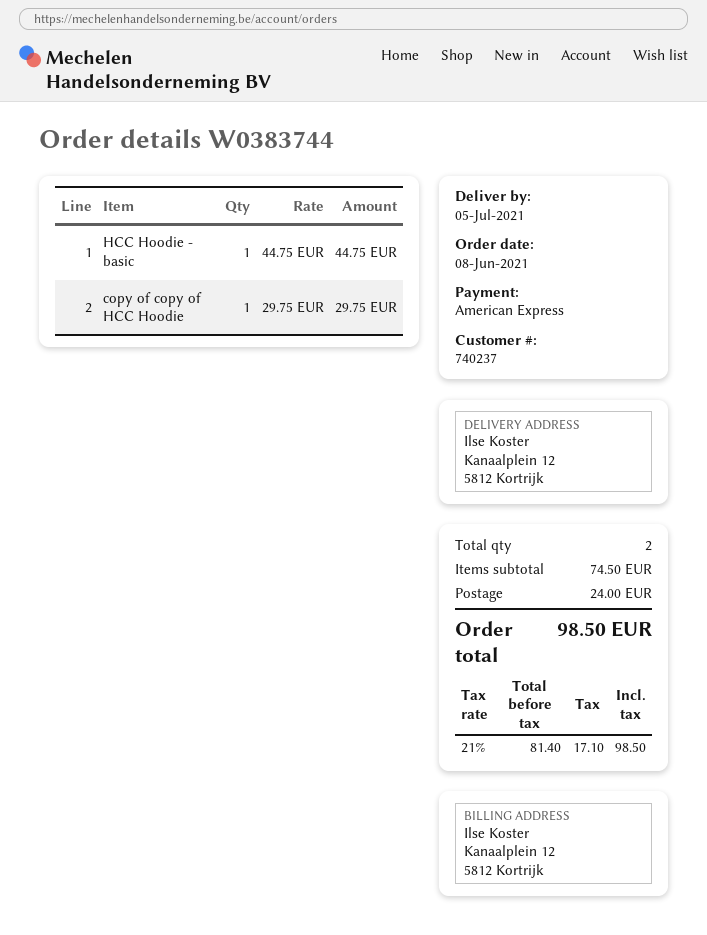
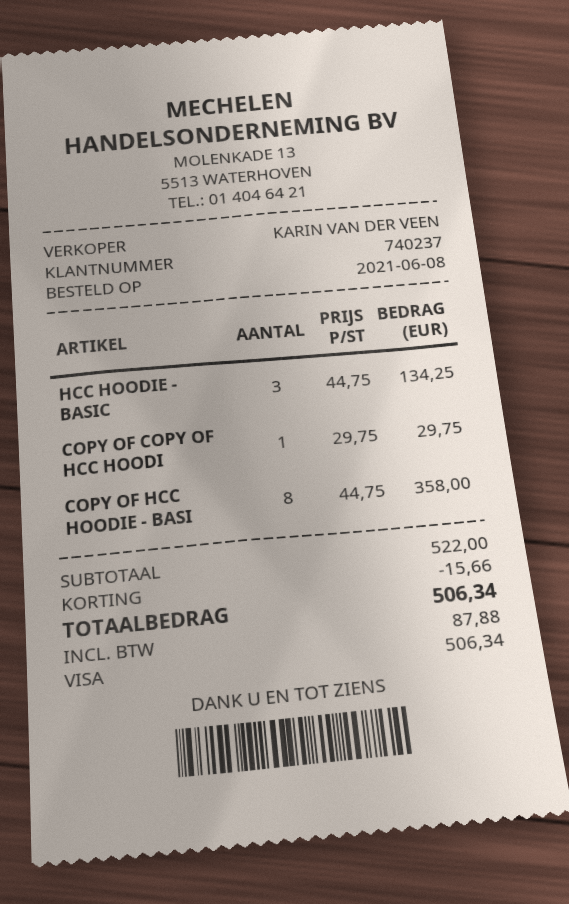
payment method: American Express -> Visa
HCC Hoodie - basic: 1 x 44.75 = 44.75 -> 3 x 44.75 = 134.25
COPY OF HCC HOODIE - BASI: none -> 8 x 44.75 = 358.00
subtotal: 74.50 -> 522.00
discount: none -> 15.66
shipping: 24.00 -> none
tax: 17.10 -> 87.88
total: 98.50 -> 506.34

